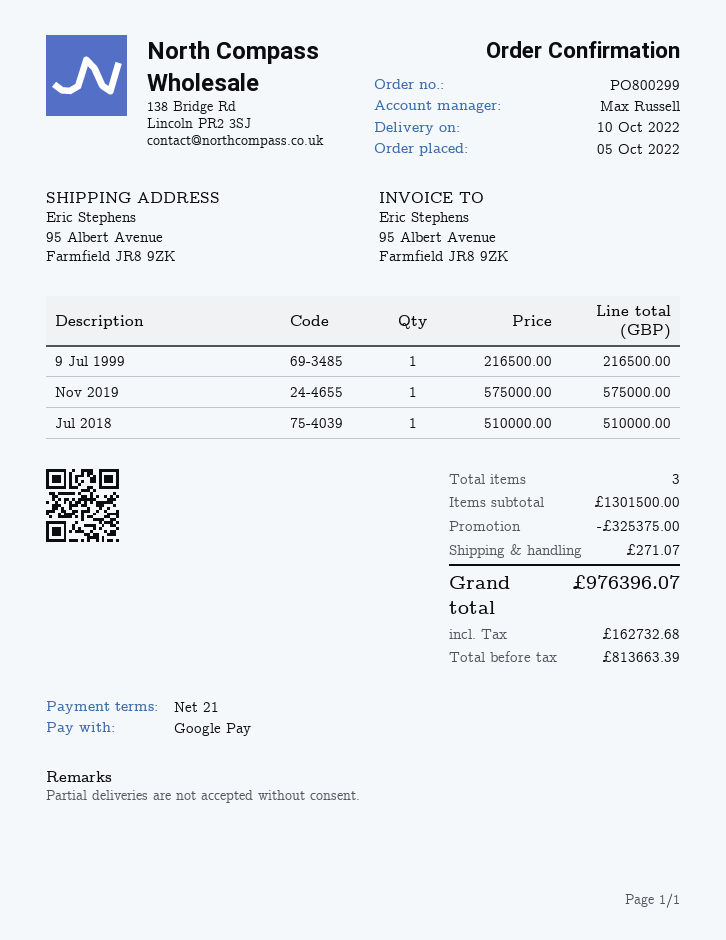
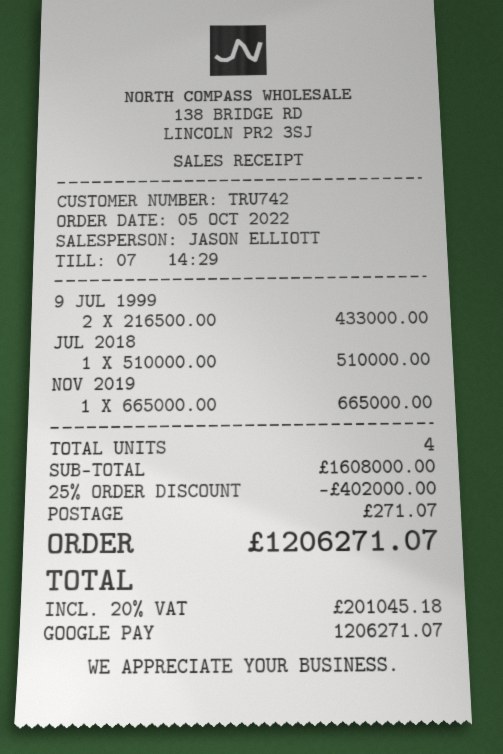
sales rep: Max Russell -> JASON ELLIOTT
9 Jul 1999: 1 x 216500.00 = 216500.00 -> 2 x 216500.00 = 433000.00
Nov 2019: 1 x 575000.00 = 575000.00 -> 1 x 665000.00 = 665000.00
total quantity: 3 -> 4
subtotal: 1301500.00 -> 1608000.00
discount: 325375.00 -> 402000.00
tax: 162732.68 -> 201045.18
total: 976396.07 -> 1206271.07

